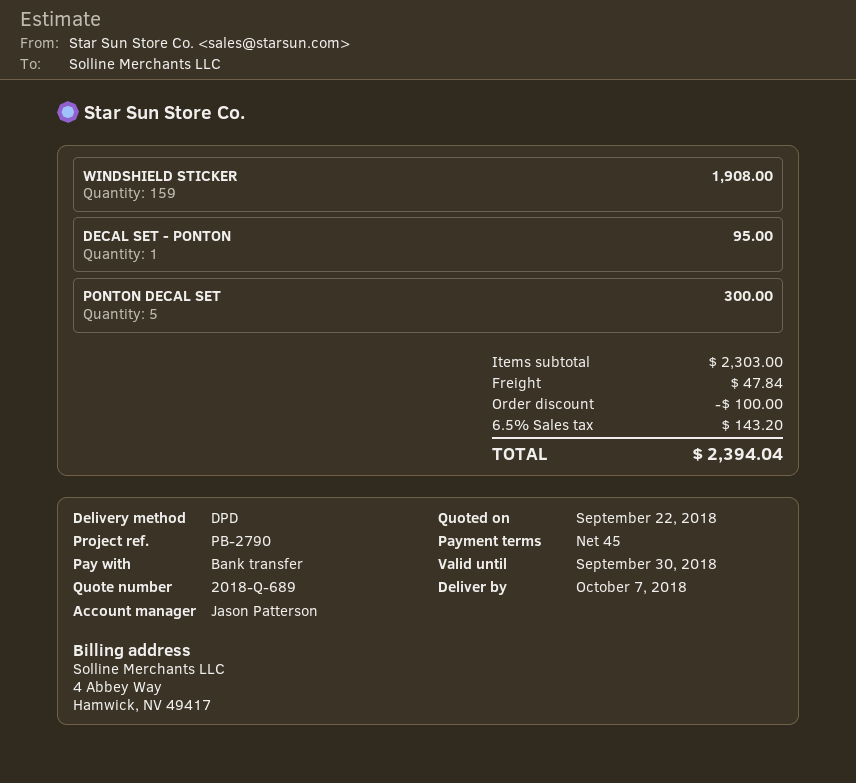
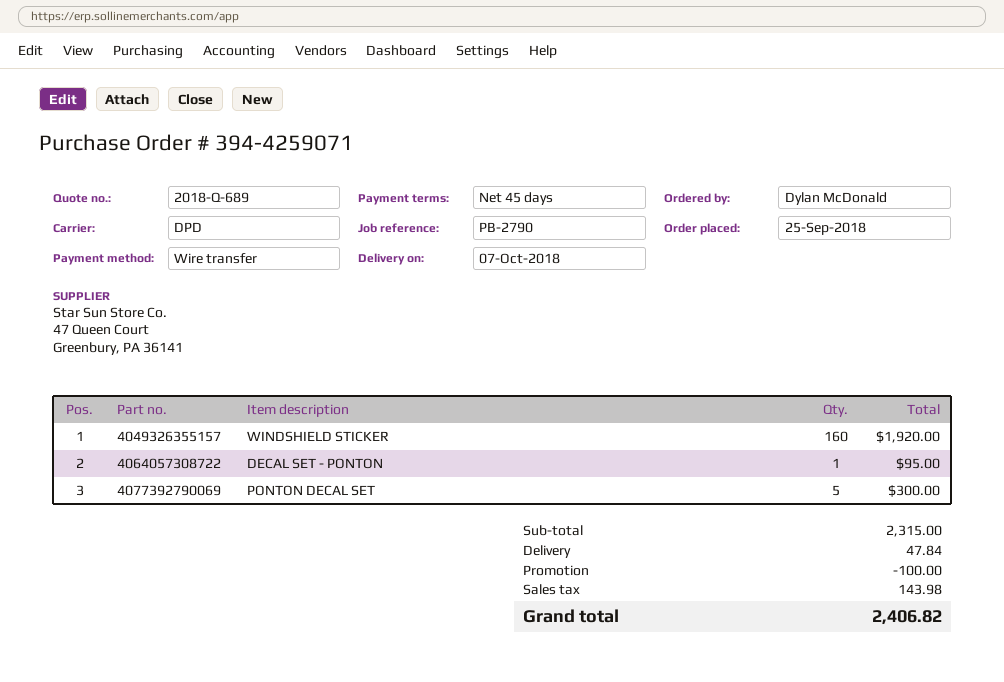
WINDSHIELD STICKER: 159 for 1908.00 -> 160 for 1920.00
subtotal: 2303.00 -> 2315.00
tax: 143.20 -> 143.98
total: 2394.04 -> 2406.82

